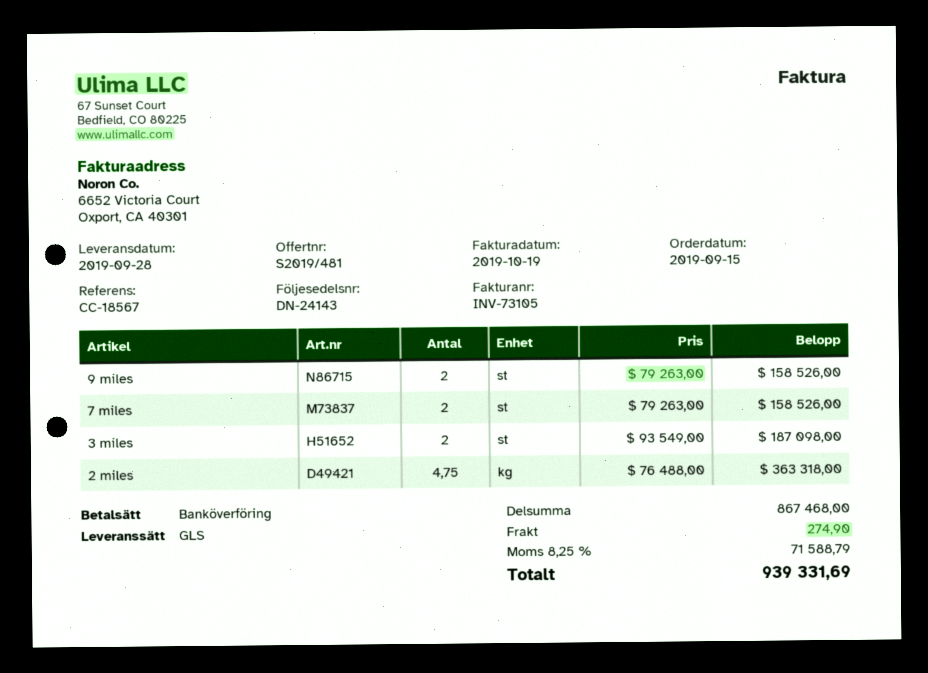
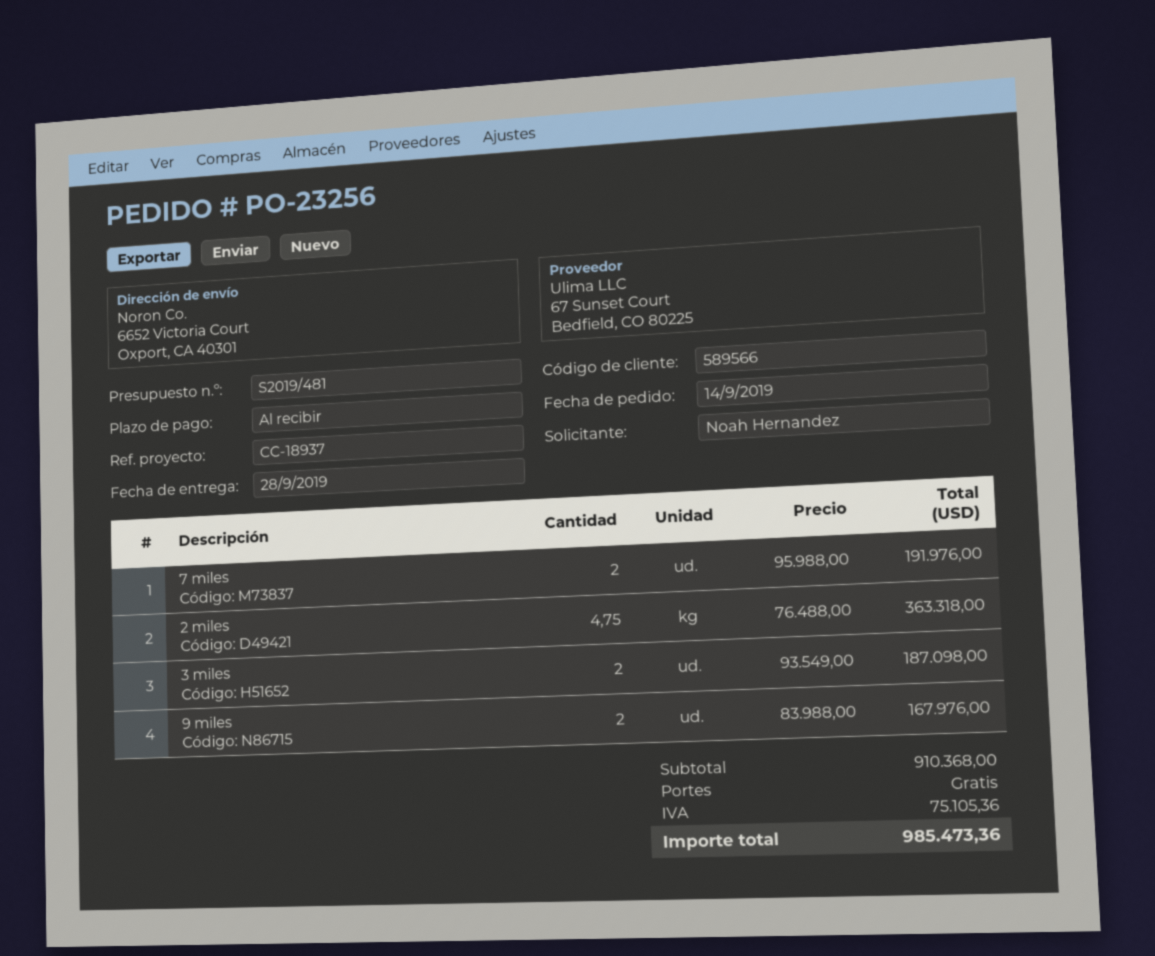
order date: 2019-09-15 -> 2019-09-14
reference: CC-18567 -> CC-18937
9 miles: 2 x 79263.00 = 158526.00 -> 2 x 83988.00 = 167976.00
7 miles: 2 x 79263.00 = 158526.00 -> 2 x 95988.00 = 191976.00
subtotal: 867468.00 -> 910368.00
shipping: 274.90 -> 0.00
tax: 71588.79 -> 75105.36
total: 939331.69 -> 985473.36

